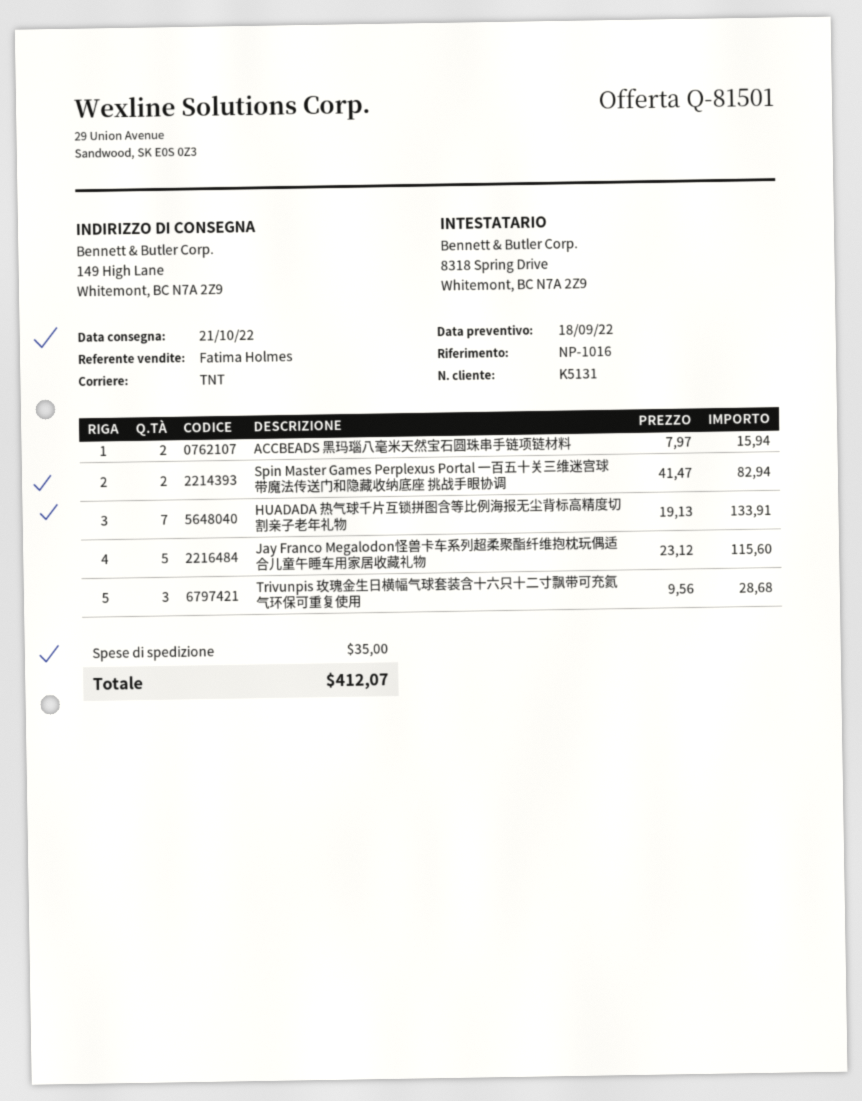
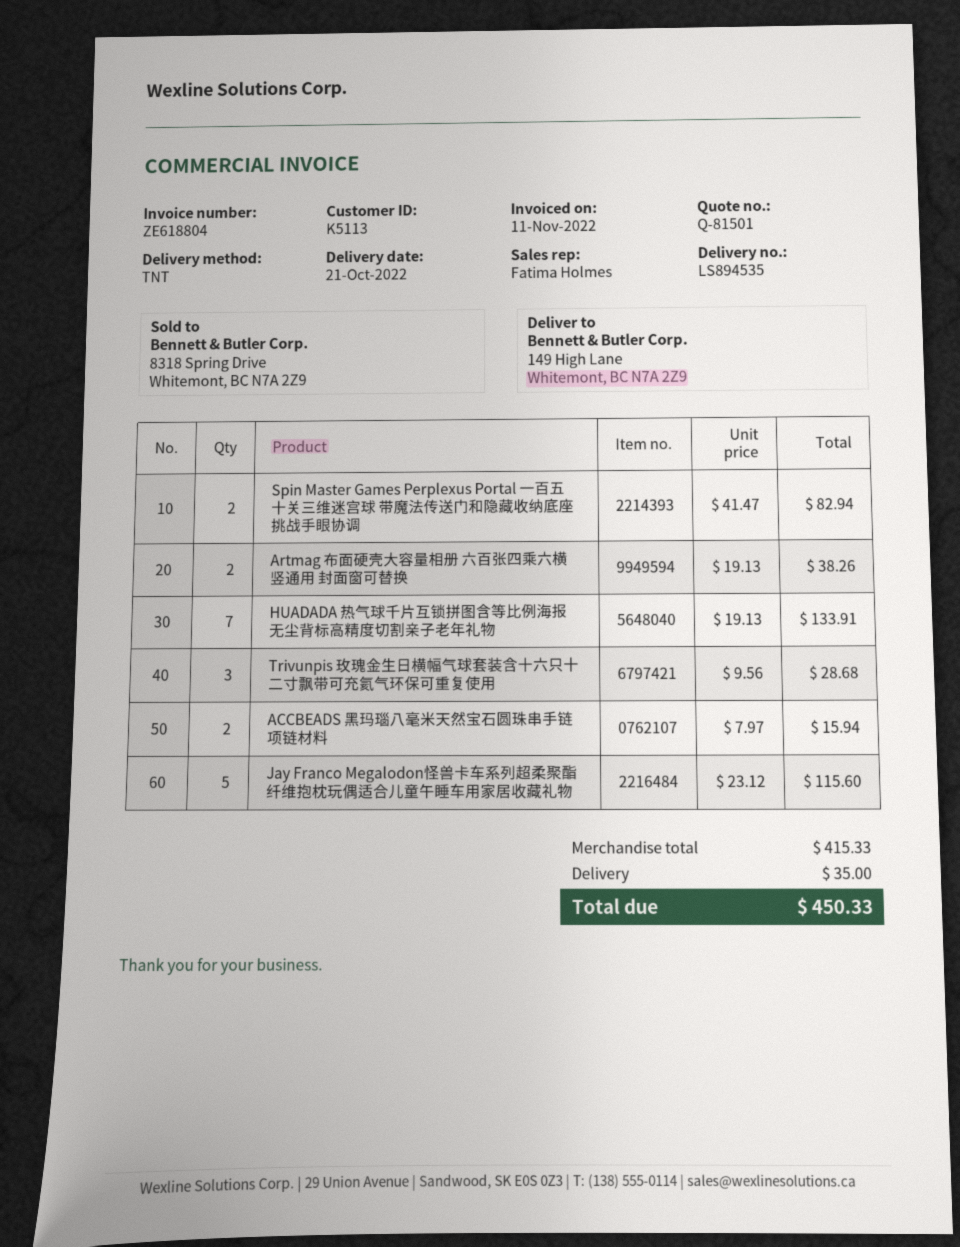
customer number: K5131 -> K5113
Artmag 布面硬壳大容量相册 六百张四乘六横竖通用 封面窗可替换: none -> 2 x 19.13 = 38.26
total: 412.07 -> 450.33

